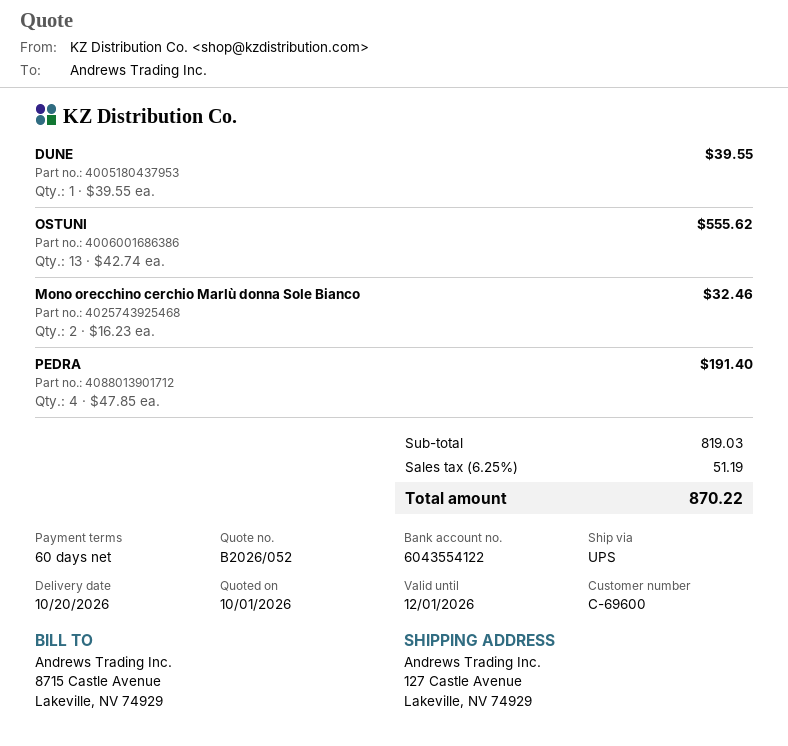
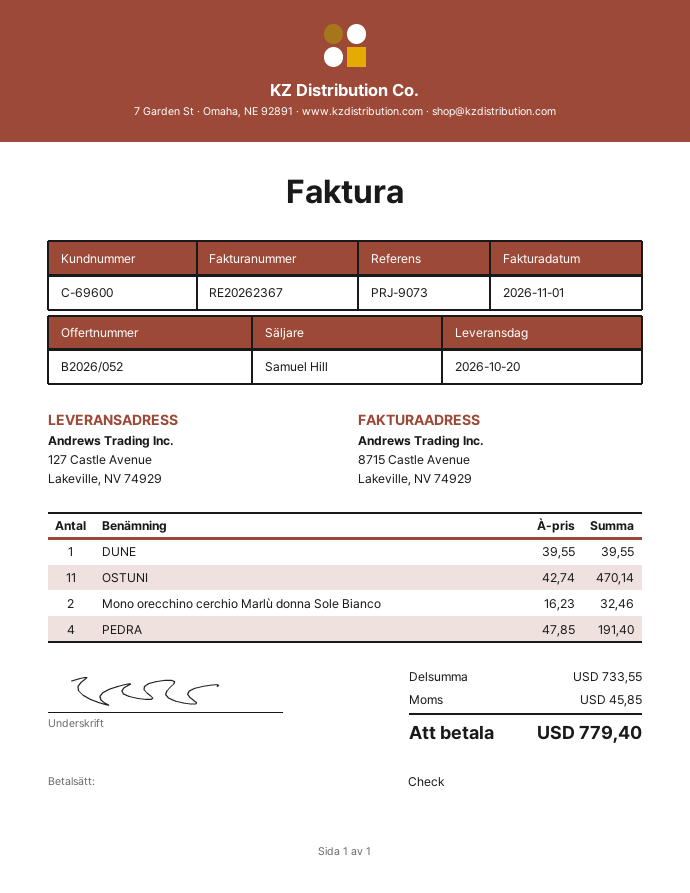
OSTUNI: 13 x 42.74 = 555.62 -> 11 x 42.74 = 470.14
subtotal: 819.03 -> 733.55
tax: 51.19 -> 45.85
total: 870.22 -> 779.40

